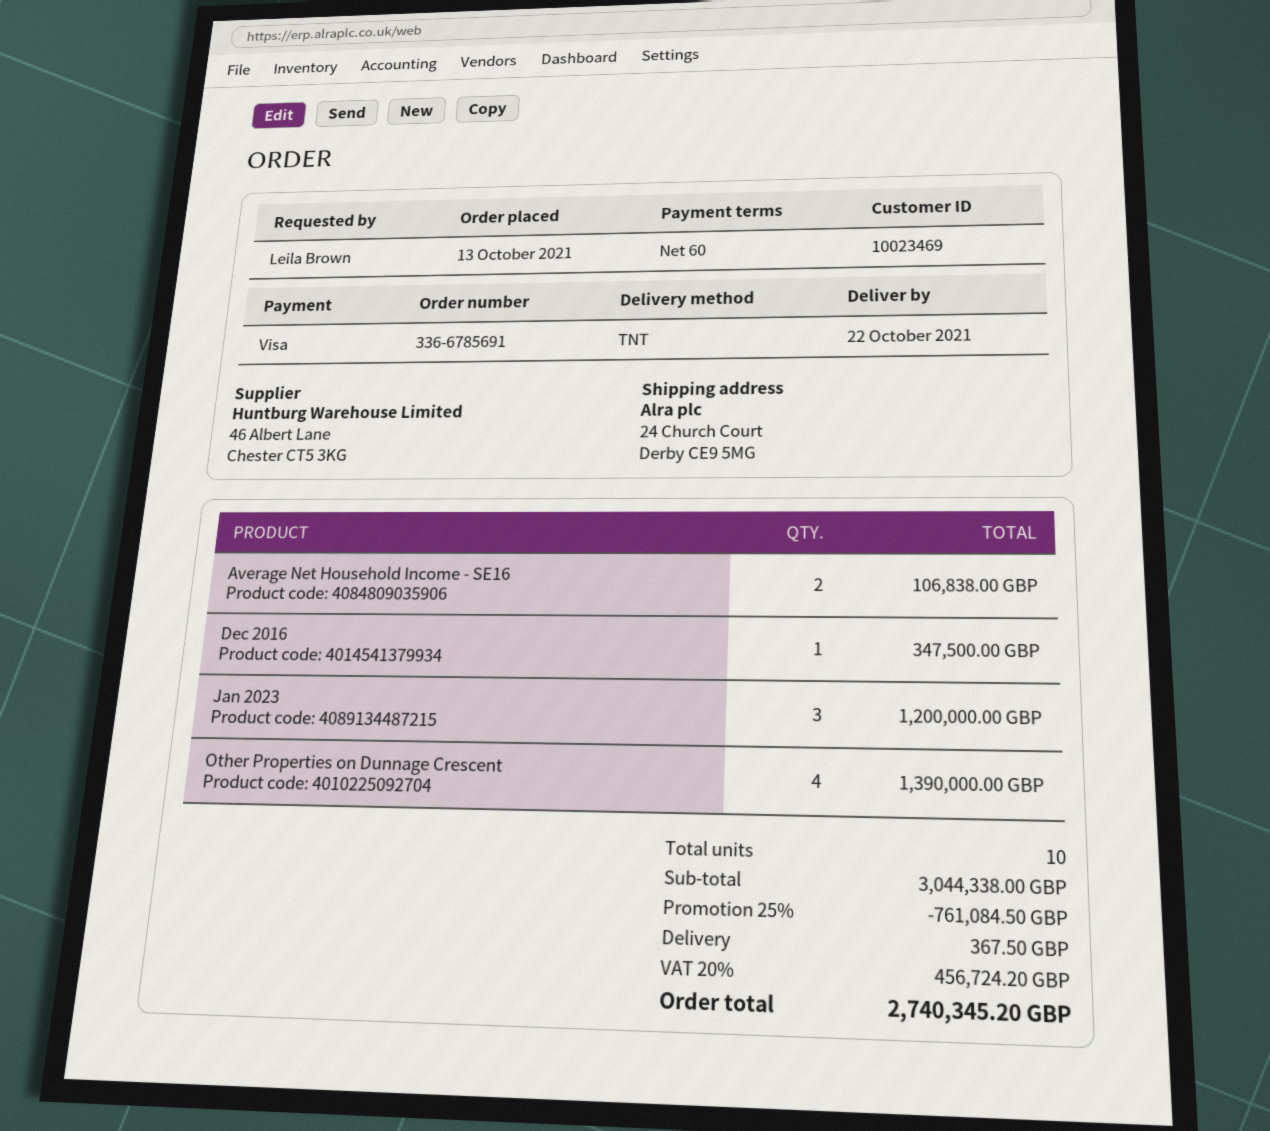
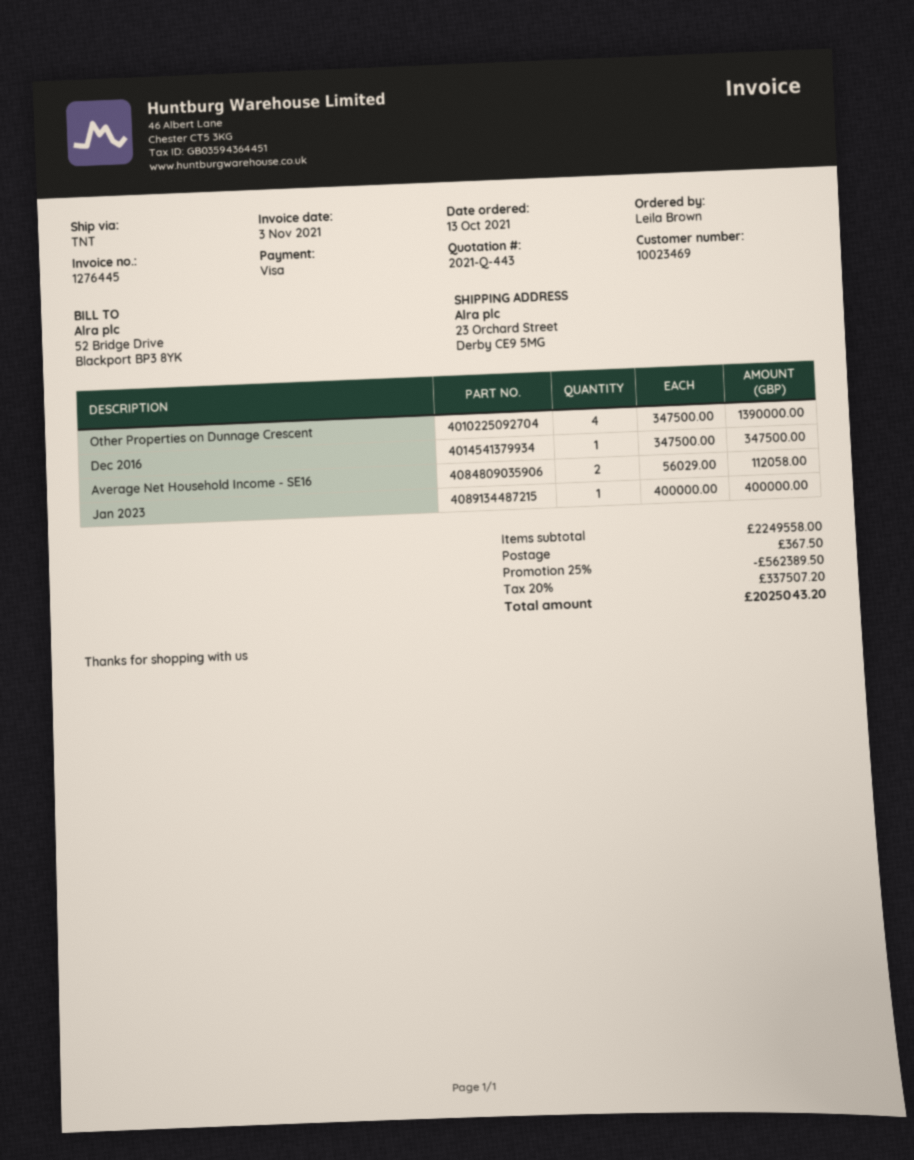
ship to: 24 Church Court, Derby CE9 5MG -> 23 Orchard Street, Derby CE9 5MG
Average Net Household Income - SE16: 2 for 106838.00 -> 2 for 112058.00
Jan 2023: 3 for 1200000.00 -> 1 for 400000.00
subtotal: 3044338.00 -> 2249558.00
discount: 25% = 761084.50 -> 25% = 562389.50
tax: 20% = 456724.20 -> 20% = 337507.20
total: 2740345.20 -> 2025043.20

